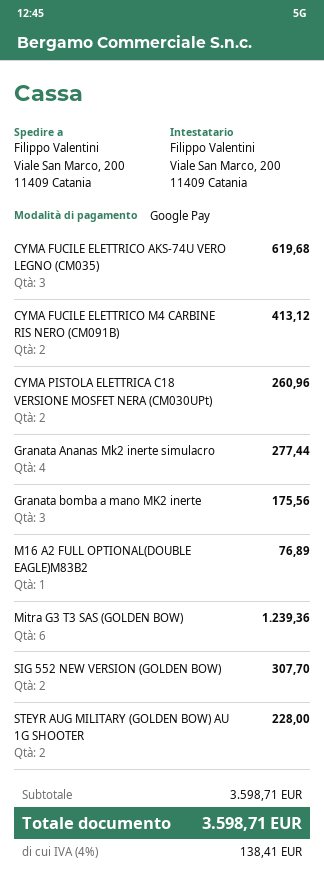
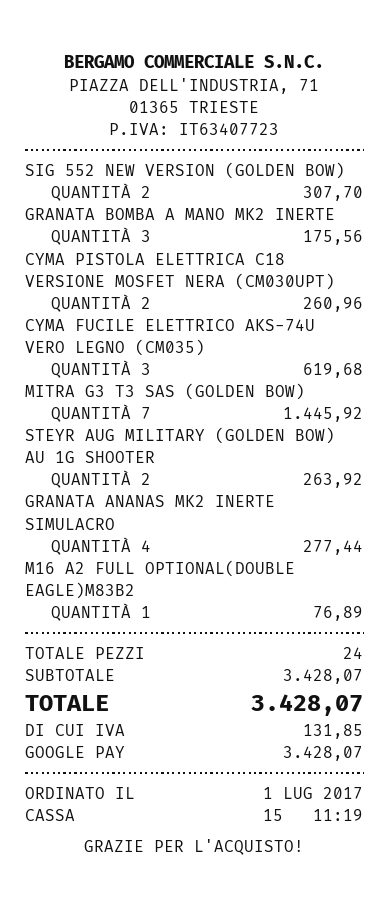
CYMA FUCILE ELETTRICO M4 CARBINE RIS NERO (CM091B): 2 for 413.12 -> none
Mitra G3 T3 SAS (GOLDEN BOW): 6 for 1239.36 -> 7 for 1445.92
STEYR AUG MILITARY (GOLDEN BOW) AU 1G SHOOTER: 2 for 228.00 -> 2 for 263.92
subtotal: 3598.71 -> 3428.07
tax: 138.41 -> 131.85
total: 3598.71 -> 3428.07

